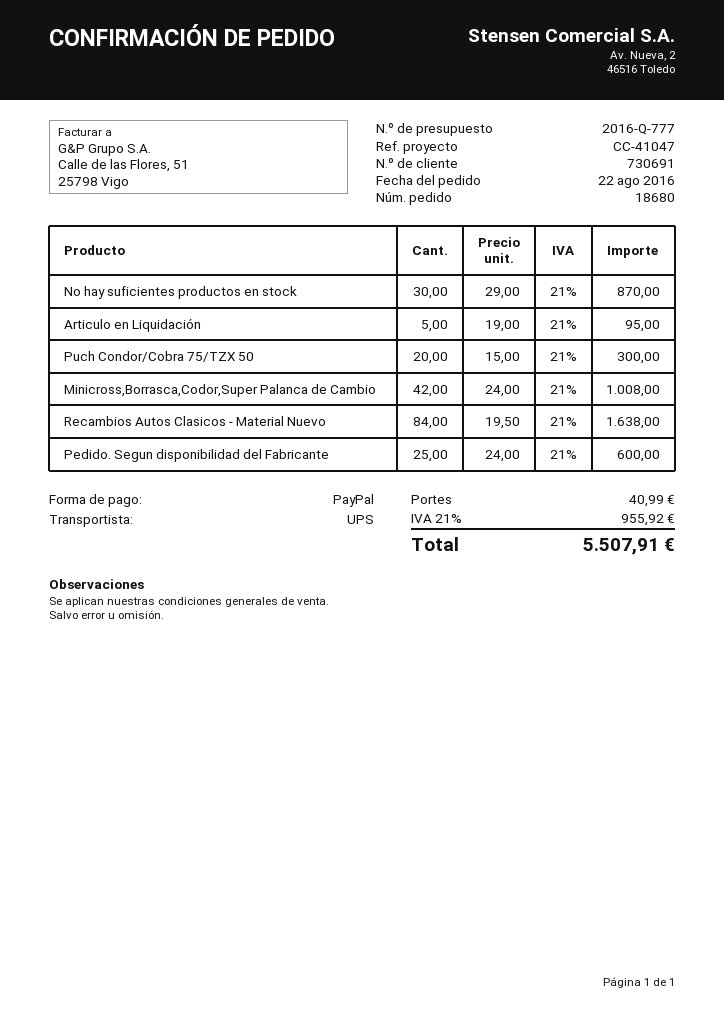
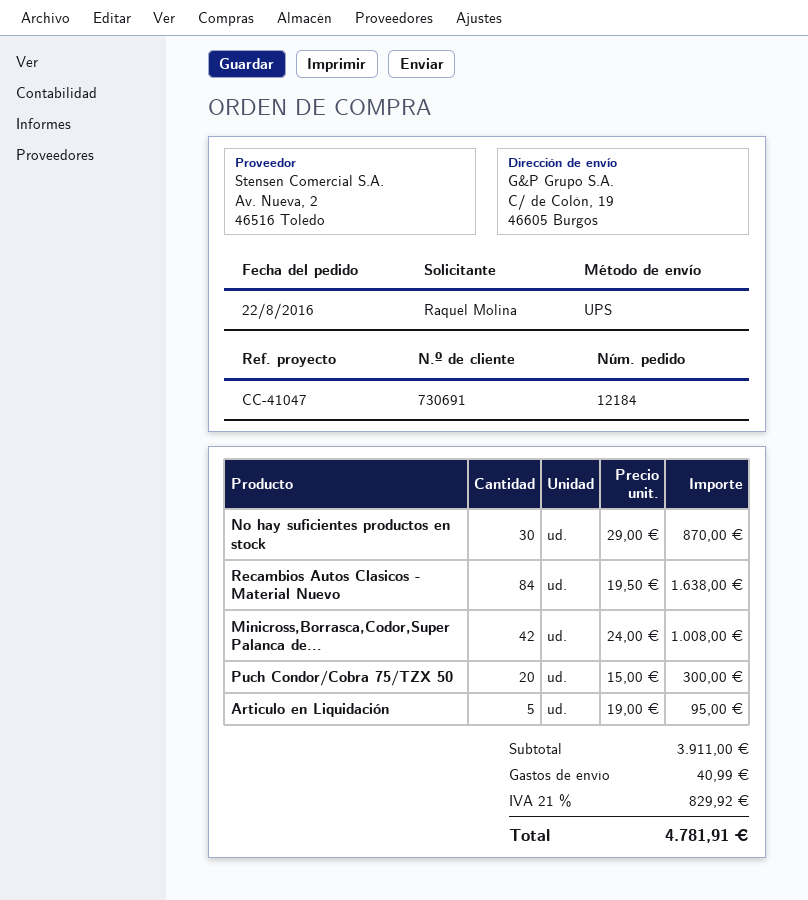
order number: 18680 -> 12184
Pedido. Segun disponibilidad del Fabricante: 25 x 24.00 = 600.00 -> none
tax: 21% = 955.92 -> 21% = 829.92
total: 5507.91 -> 4781.91

